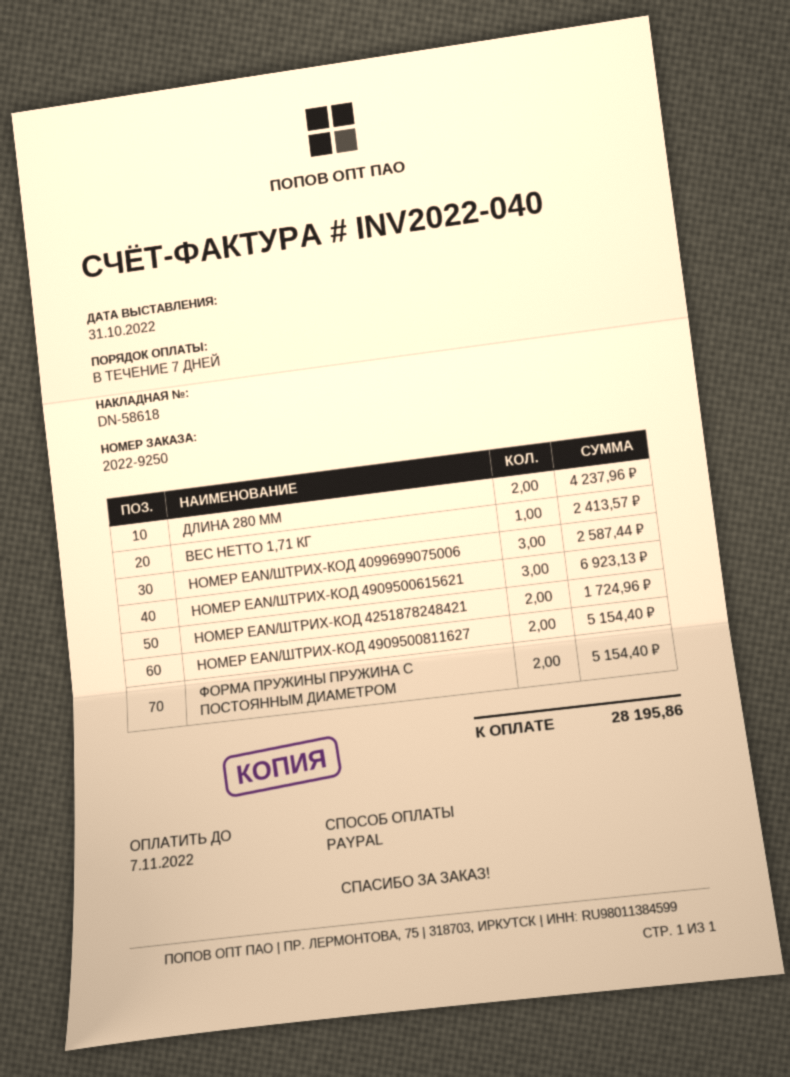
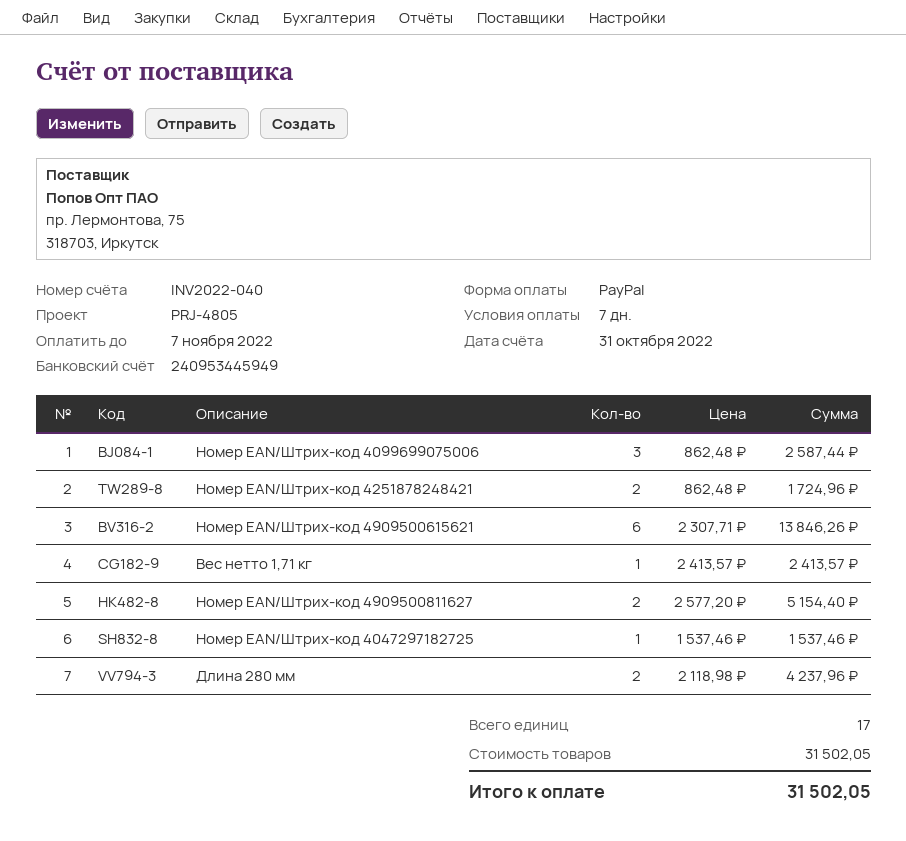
НОМЕР EAN/ШТРИХ-КОД 4909500615621: 3 for 6923.13 -> 6 for 13846.26
ФОРМА ПРУЖИНЫ ПРУЖИНА С ПОСТОЯННЫМ ДИАМЕТРОМ: 2 for 5154.40 -> none
Номер EAN/Штрих-код 4047297182725: none -> 1 for 1537.46
total: 28195.86 -> 31502.05

